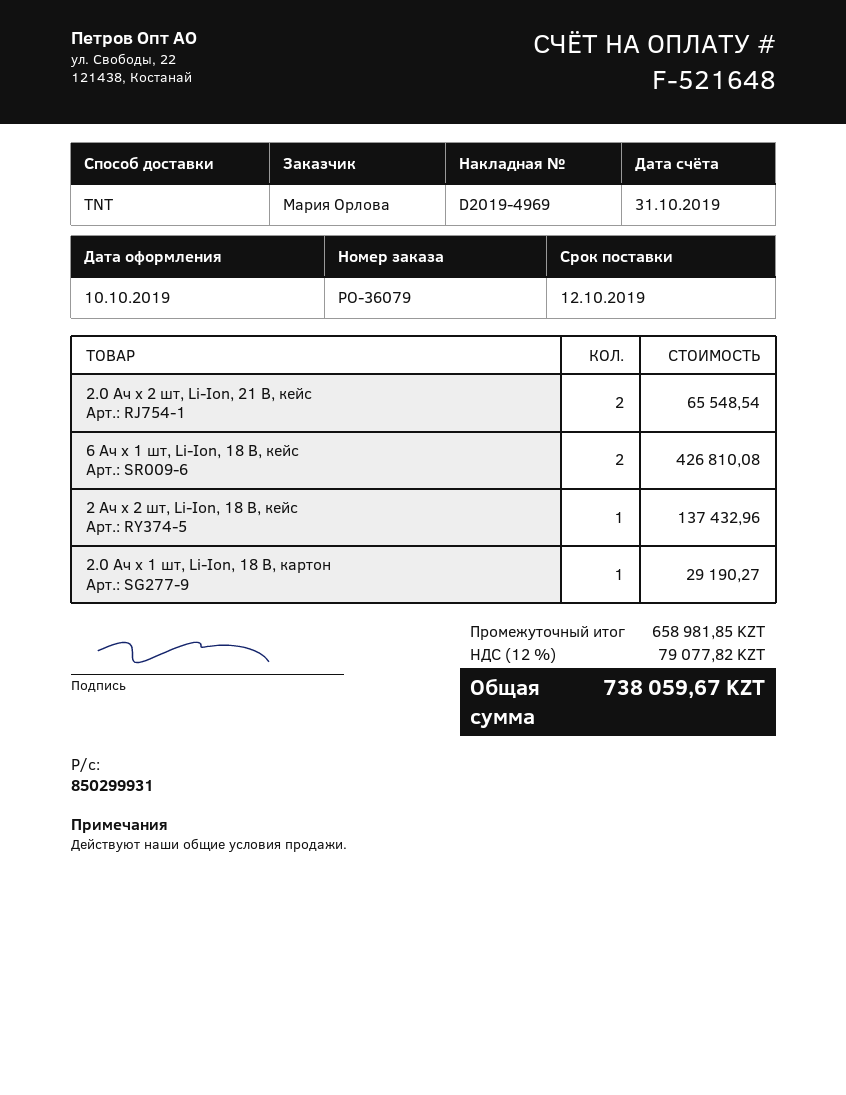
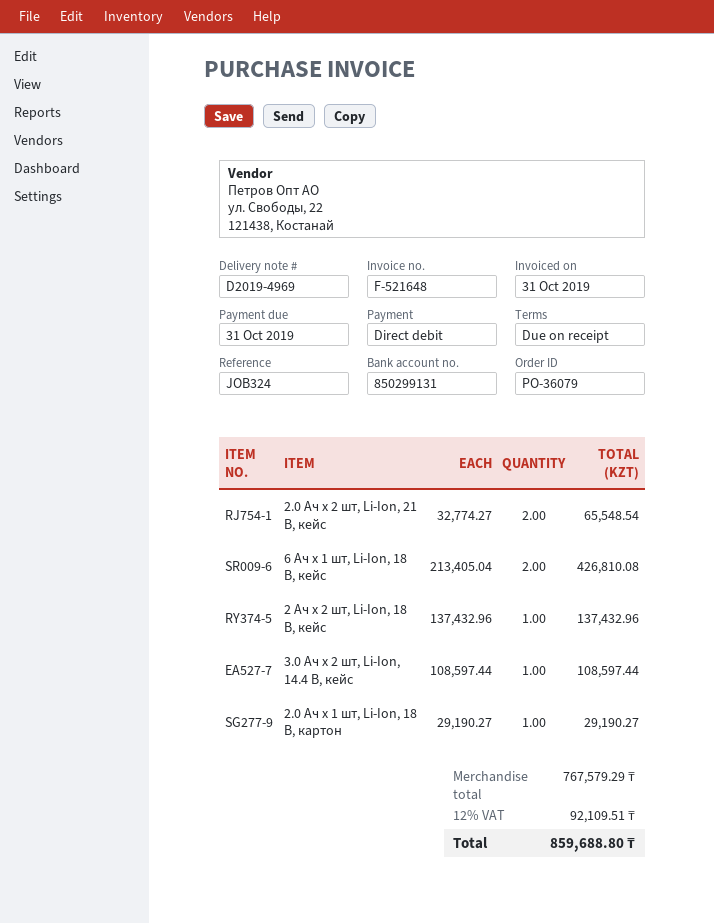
bank account: 850299931 -> 850299131
3.0 Ач x 2 шт, Li-Ion, 14.4 В, кейс: none -> 1 for 108597.44
subtotal: 658981.85 -> 767579.29
tax: 12% = 79077.82 -> 12% = 92109.51
total: 738059.67 -> 859688.80

